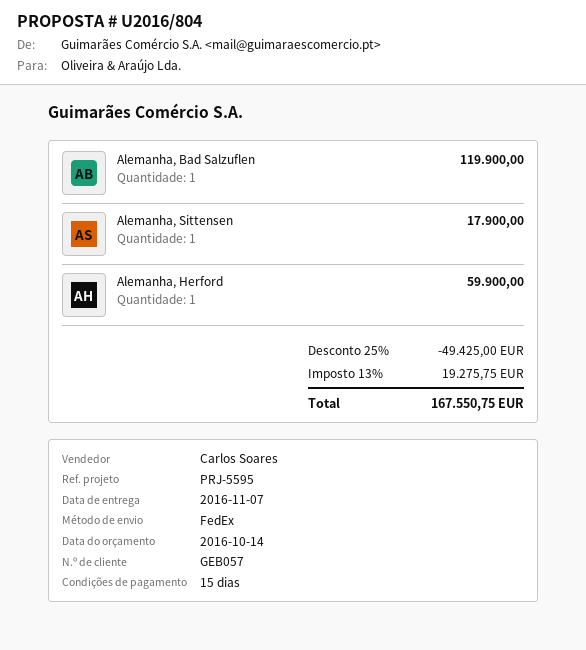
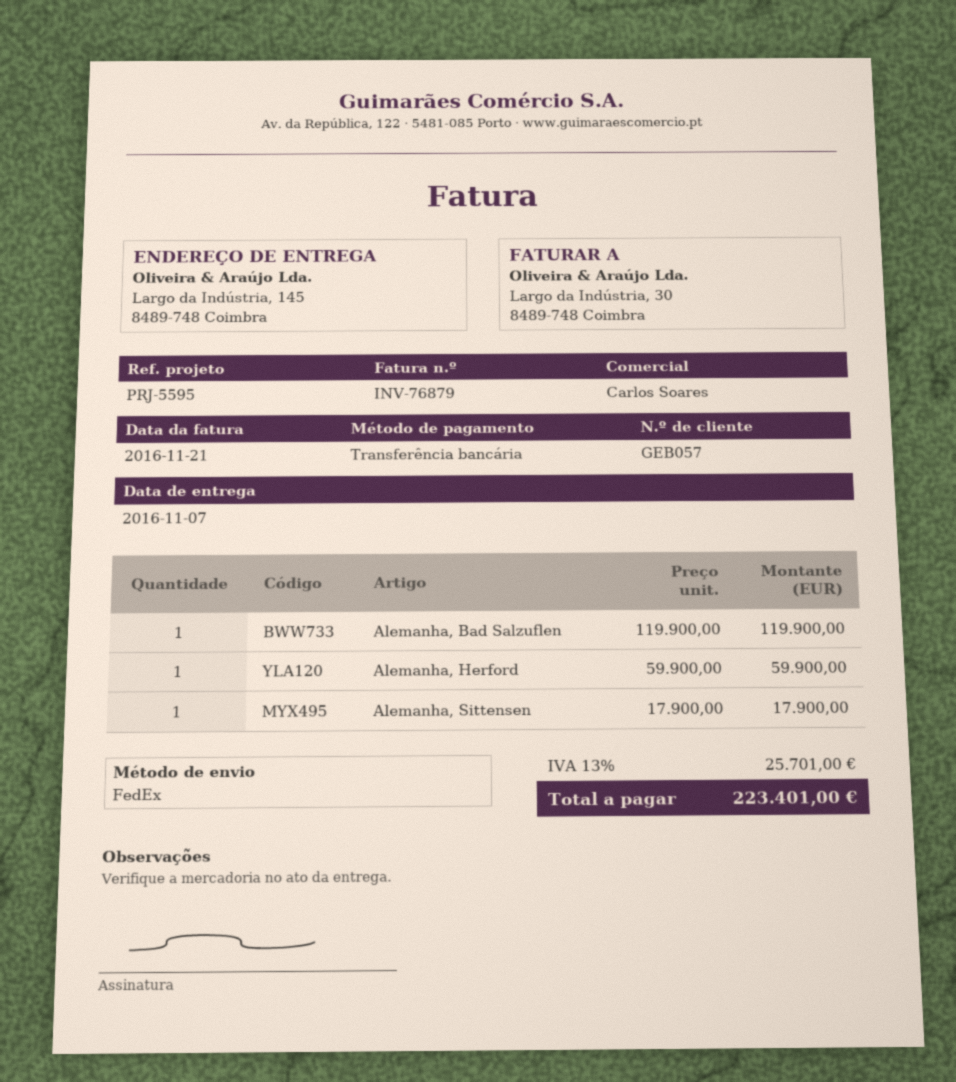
discount: 25% = 49425.00 -> none
tax: 13% = 19275.75 -> 13% = 25701.00
total: 167550.75 -> 223401.00

